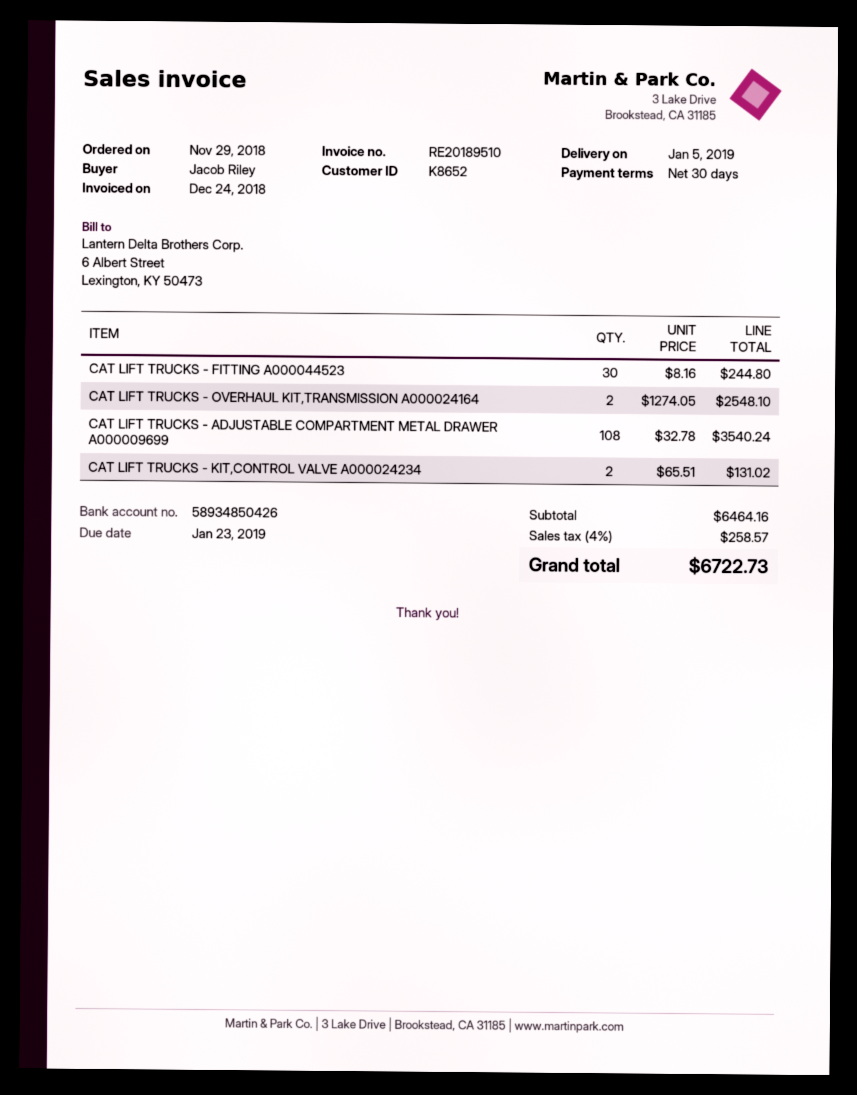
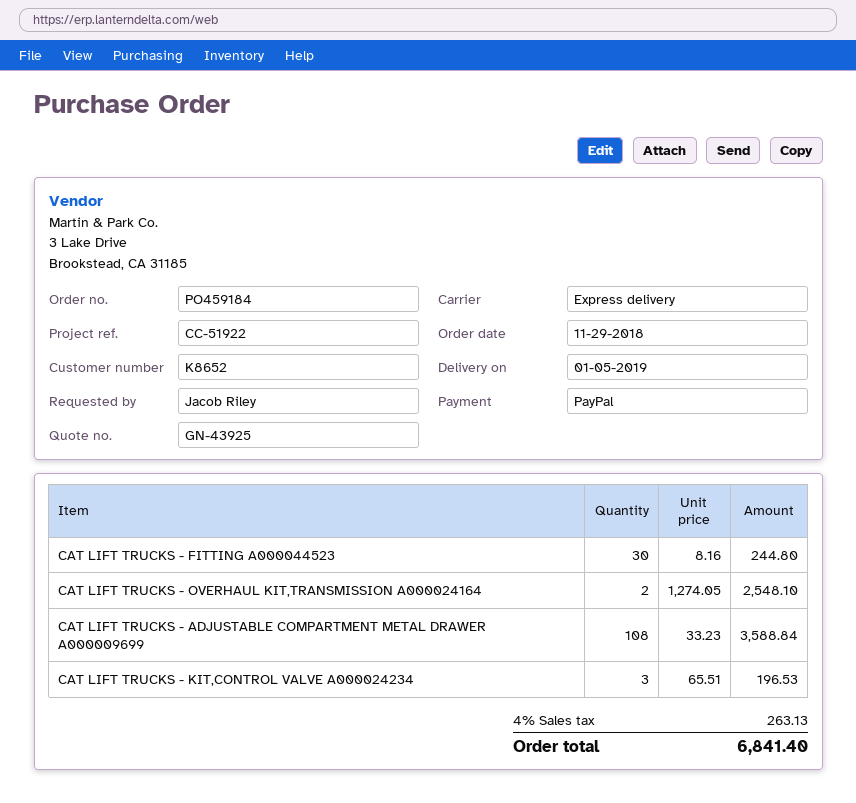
CAT LIFT TRUCKS - ADJUSTABLE COMPARTMENT METAL DRAWER A000009699: 108 x 32.78 = 3540.24 -> 108 x 33.23 = 3588.84
CAT LIFT TRUCKS - KIT,CONTROL VALVE A000024234: 2 x 65.51 = 131.02 -> 3 x 65.51 = 196.53
tax: 4% = 258.57 -> 4% = 263.13
total: 6722.73 -> 6841.40

